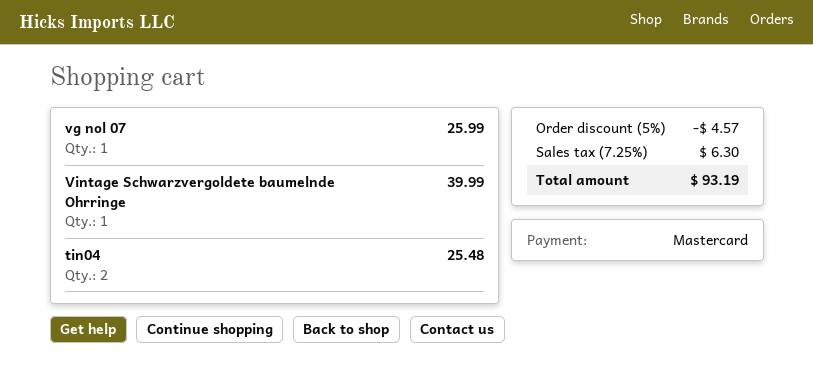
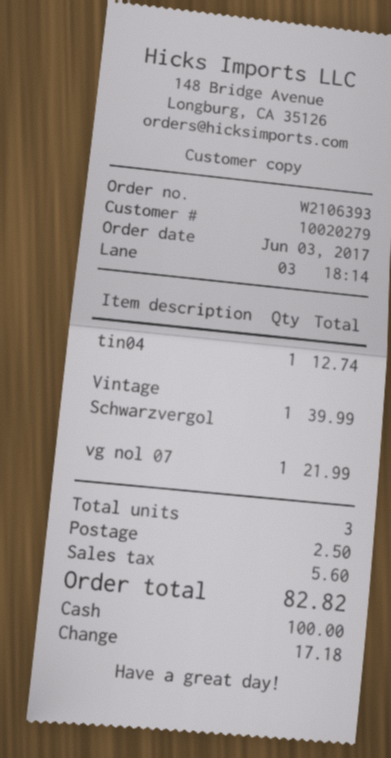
payment method: Mastercard -> cash
vg nol 07: 1 for 25.99 -> 1 for 21.99
tin04: 2 for 25.48 -> 1 for 12.74
discount: 5% = 4.57 -> none
shipping: none -> 2.50
tax: 6.30 -> 5.60
total: 93.19 -> 82.82

